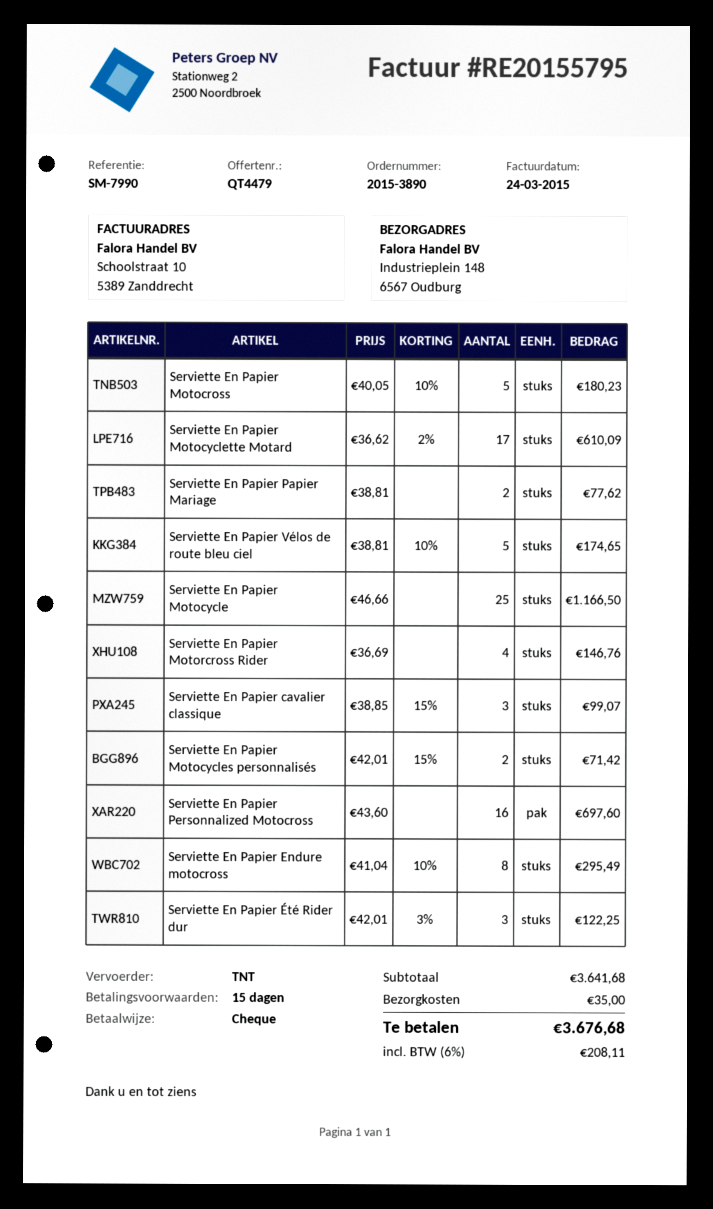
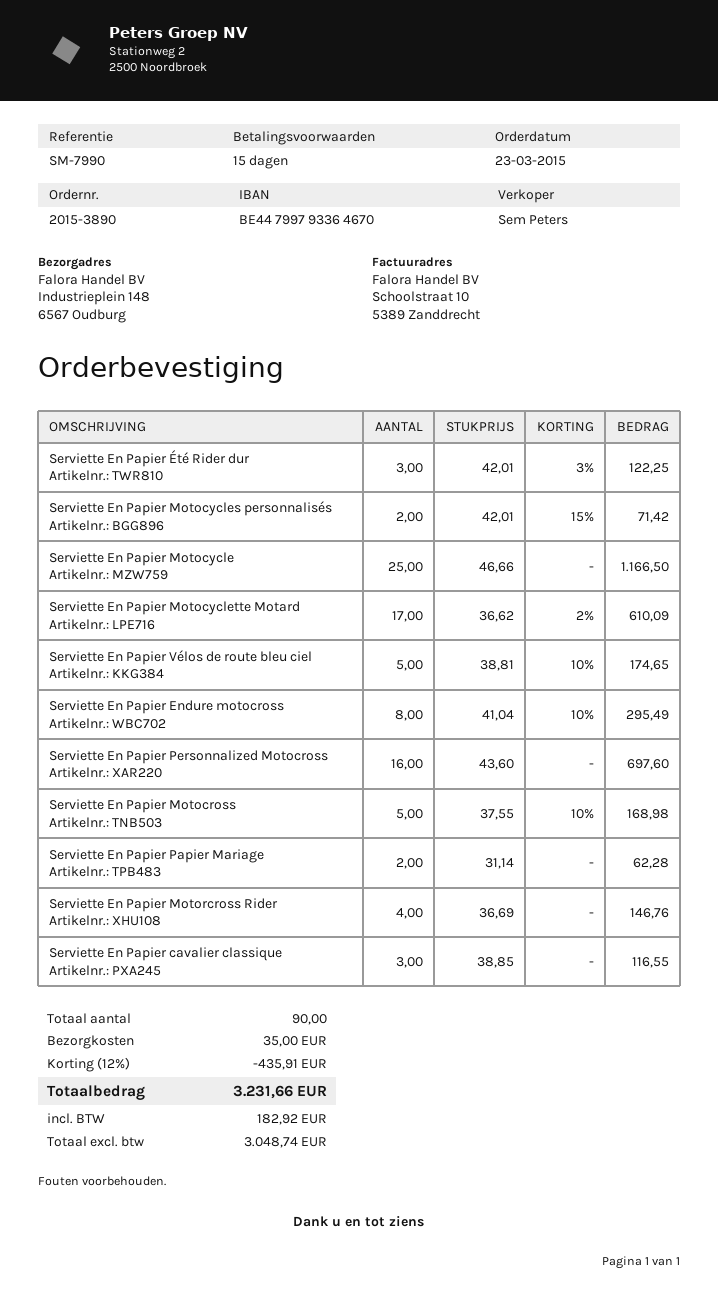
Serviette En Papier Motocross: 5 x 40.05 - 10% = 180.23 -> 5 x 37.55 - 10% = 168.98
Serviette En Papier Papier Mariage: 2 x 38.81 = 77.62 -> 2 x 31.14 = 62.28
Serviette En Papier cavalier classique: 3 x 38.85 - 15% = 99.07 -> 3 x 38.85 = 116.55
discount: none -> 12% = 435.91
tax: 208.11 -> 182.92
total: 3676.68 -> 3231.66

